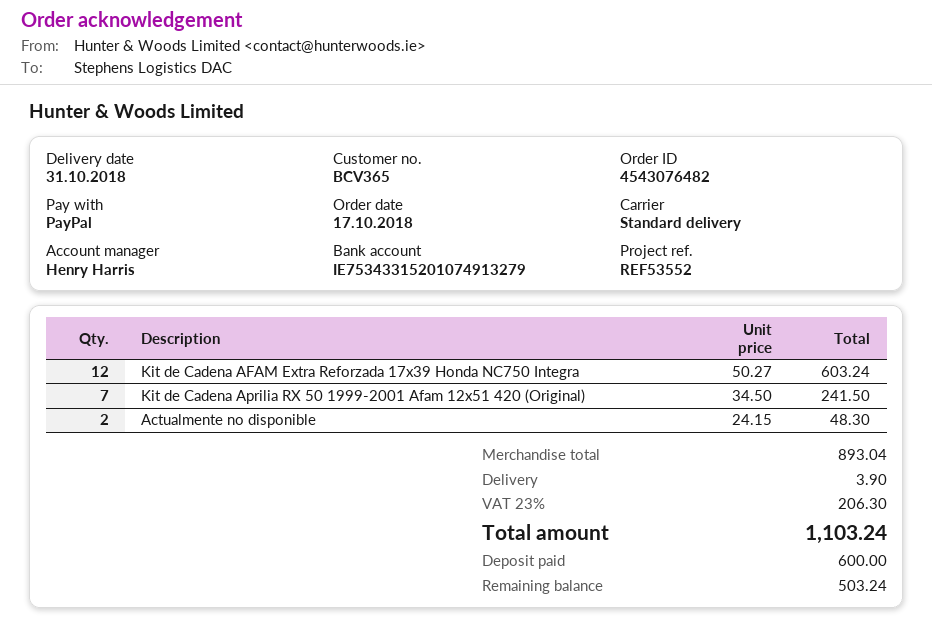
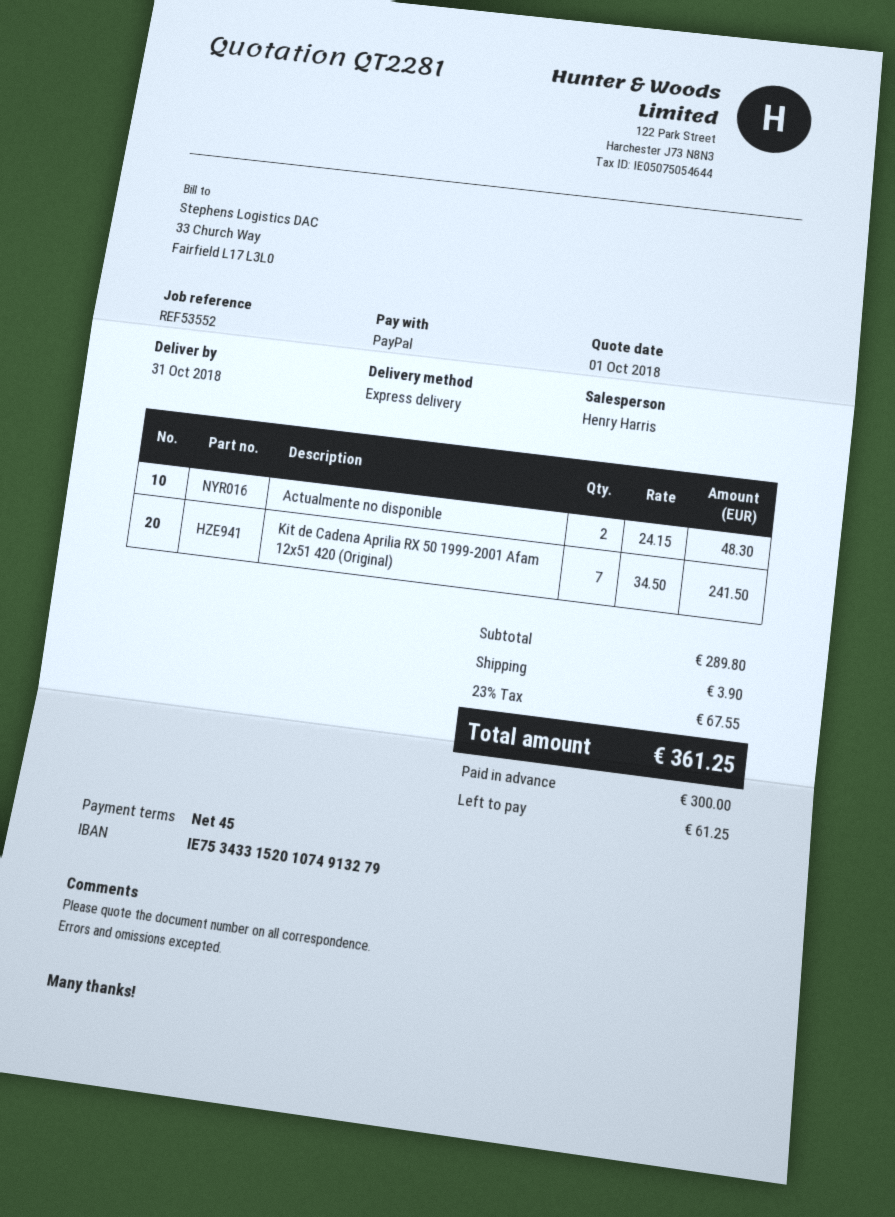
shipping method: standard -> express
Kit de Cadena AFAM Extra Reforzada 17x39 Honda NC750 Integra: 12 x 50.27 = 603.24 -> none
subtotal: 893.04 -> 289.80
tax: 23% = 206.30 -> 23% = 67.55
total: 1103.24 -> 361.25
deposit: 600.00 -> 300.00
balance: 503.24 -> 61.25

